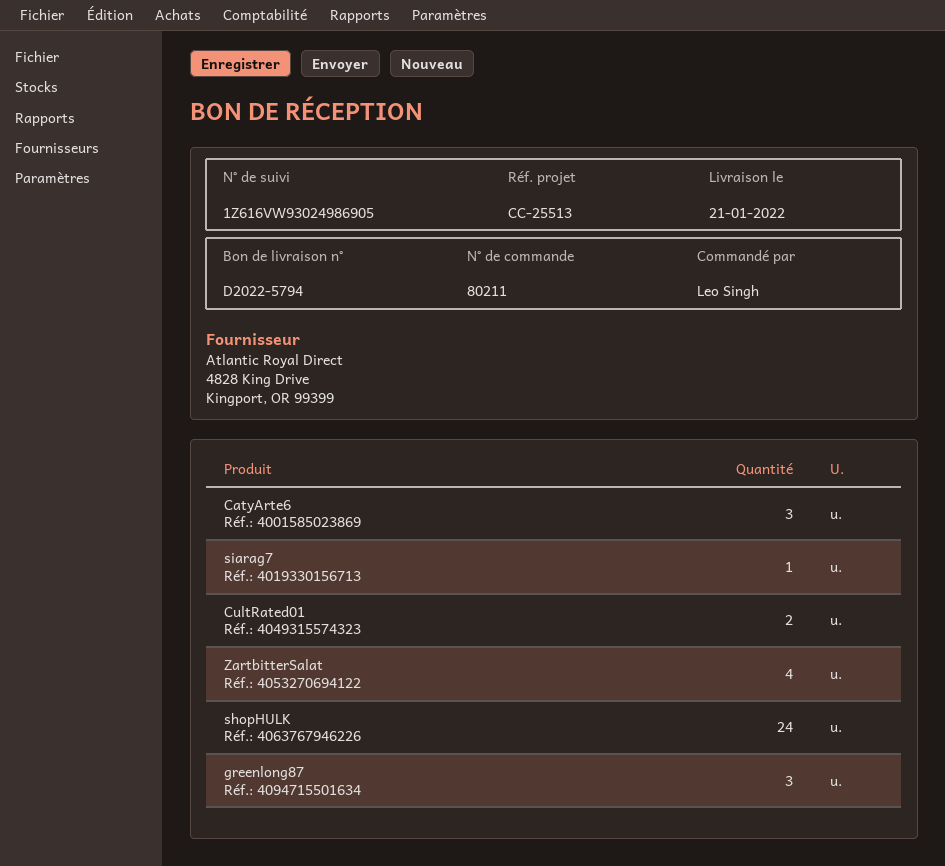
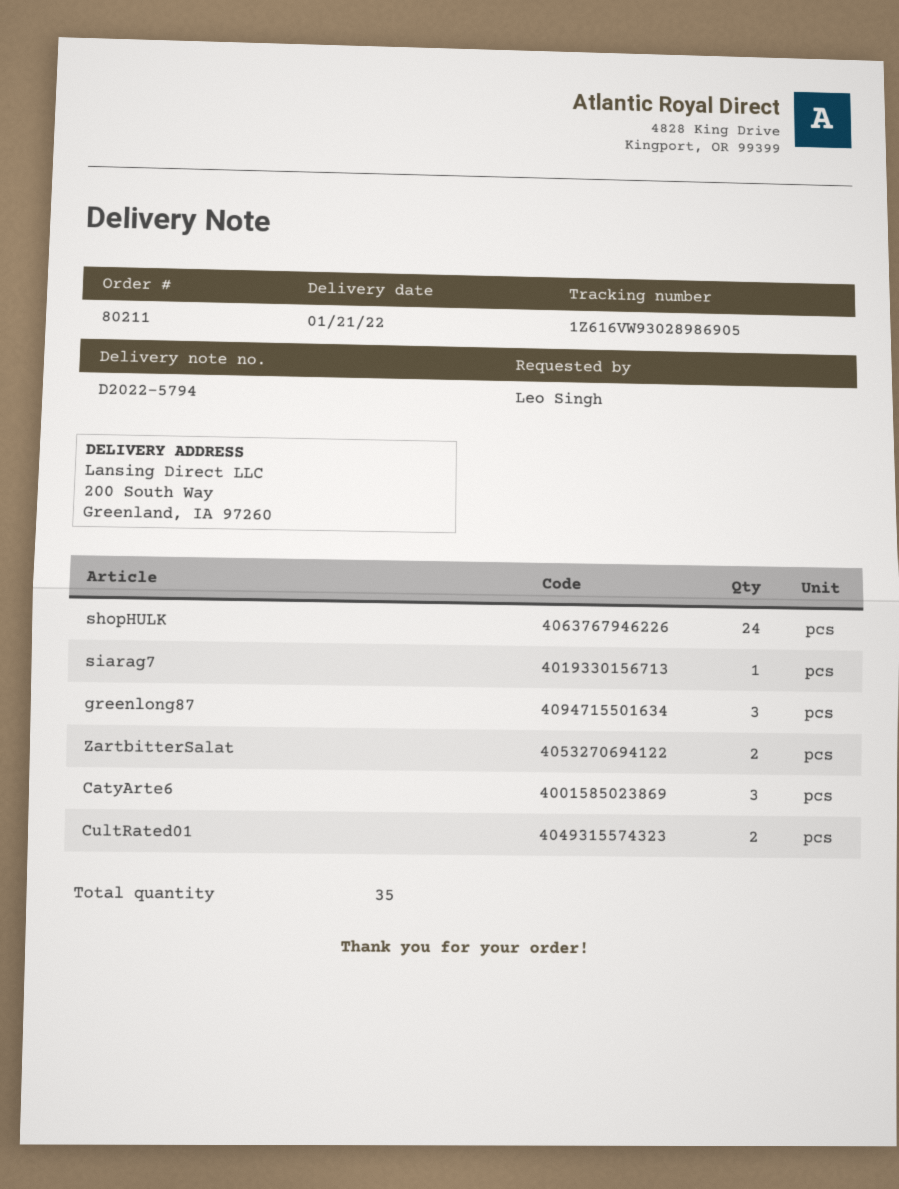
tracking number: 1Z616VW93024986905 -> 1Z616VW93028986905
ZartbitterSalat: 4 -> 2

